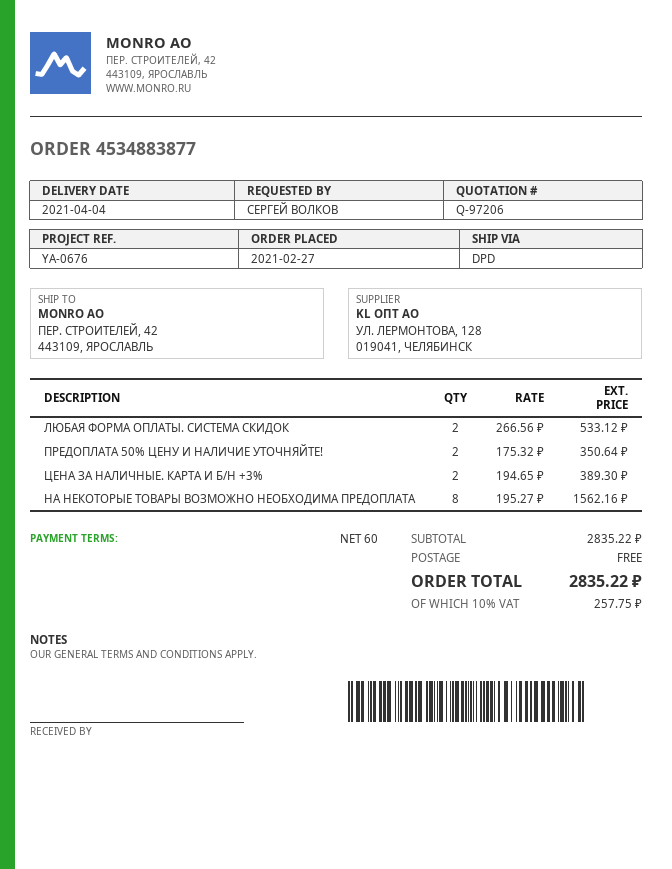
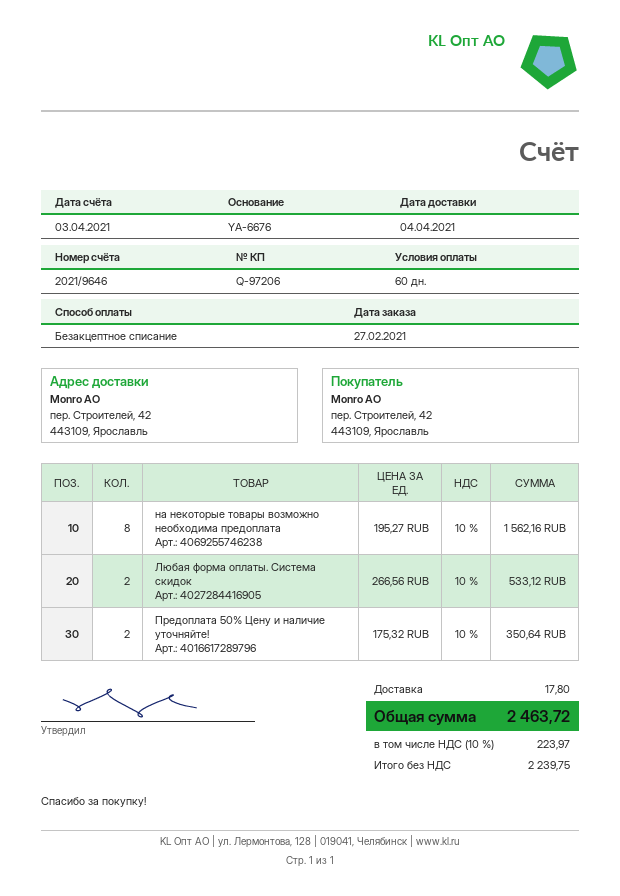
reference: YA-0676 -> YA-6676
ЦЕНА ЗА НАЛИЧНЫЕ. КАРТА И Б/Н +3%: 2 x 194.65 = 389.30 -> none
shipping: 0.00 -> 17.80
tax: 10% = 257.75 -> 10% = 223.97
total: 2835.22 -> 2463.72

